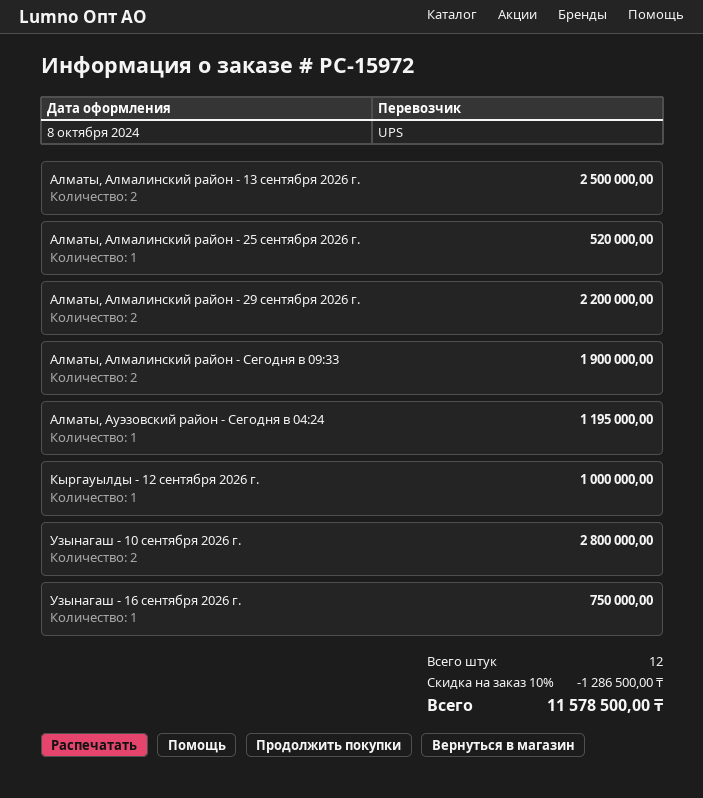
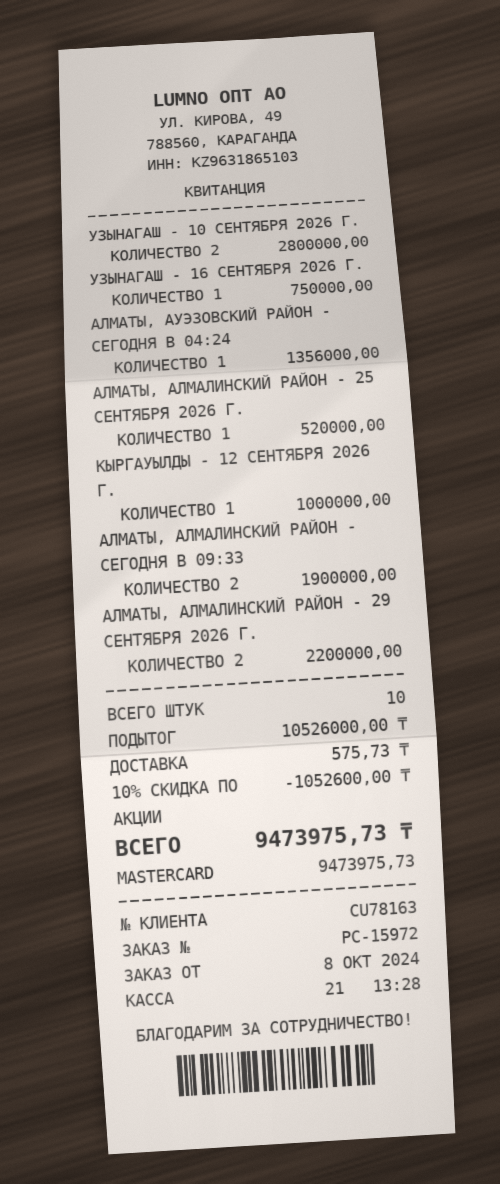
Алматы, Алмалинский район - 13 сентября 2026 г.: 2 for 2500000.00 -> none
Алматы, Ауэзовский район - Сегодня в 04:24: 1 for 1195000.00 -> 1 for 1356000.00
total quantity: 12 -> 10
discount: 10% = 1286500.00 -> 10% = 1052600.00
shipping: none -> 575.73
total: 11578500.00 -> 9473975.73

